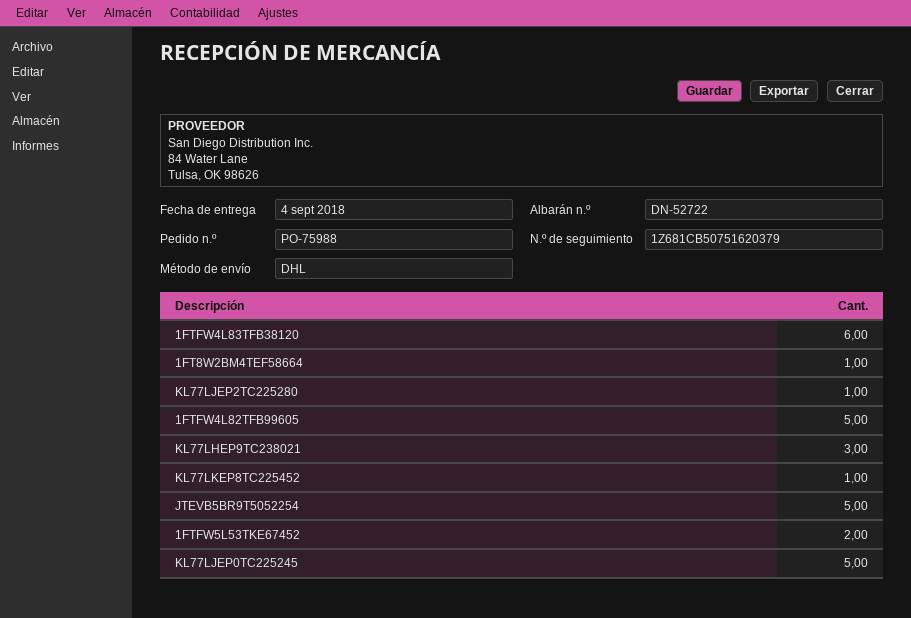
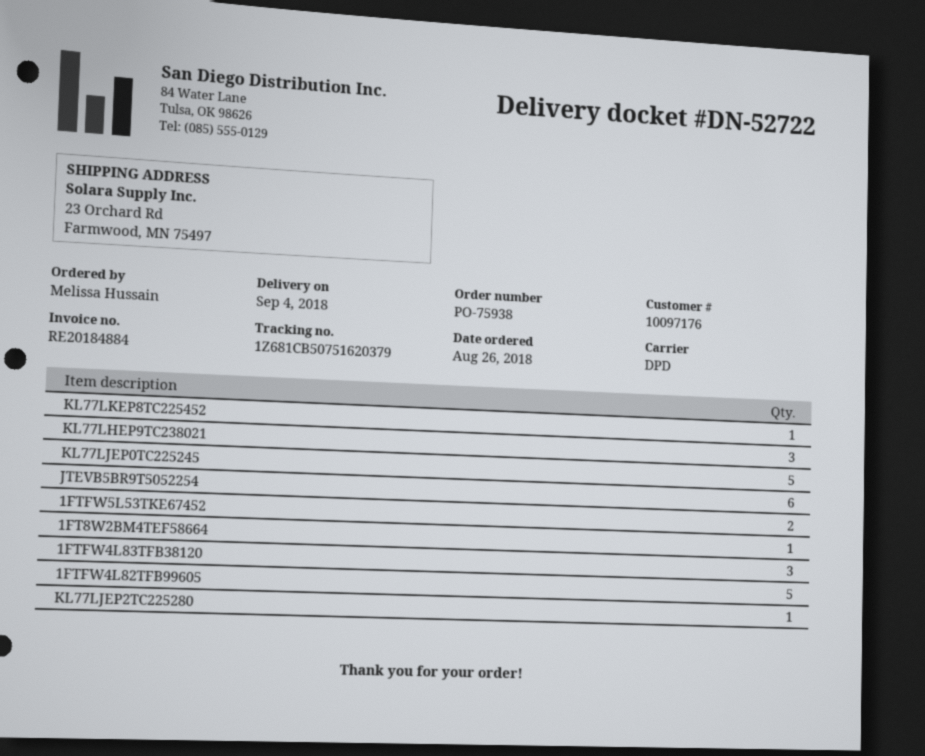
order number: PO-75988 -> PO-75938
shipping method: DHL -> DPD
1FTFW4L83TFB38120: 6 -> 3
JTEVB5BR9T5052254: 5 -> 6

